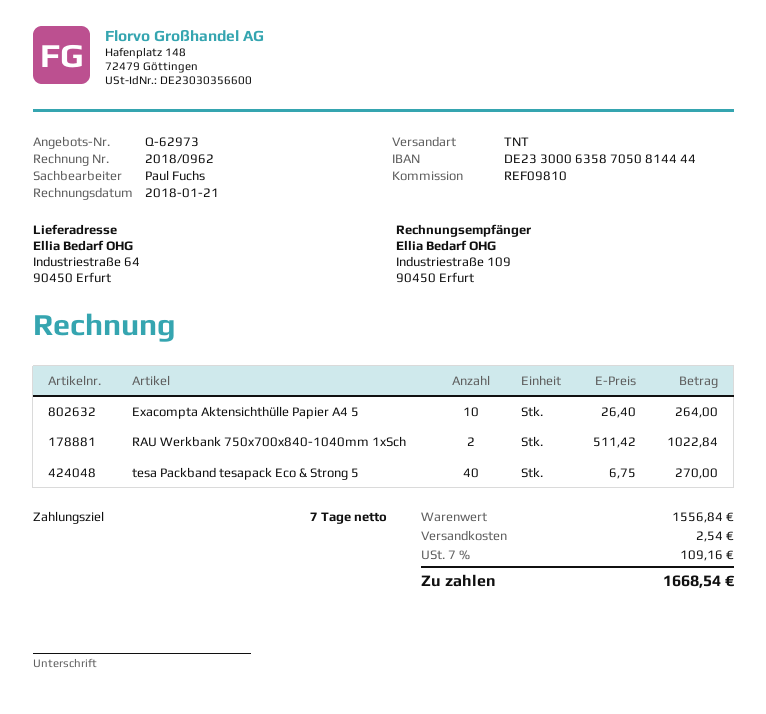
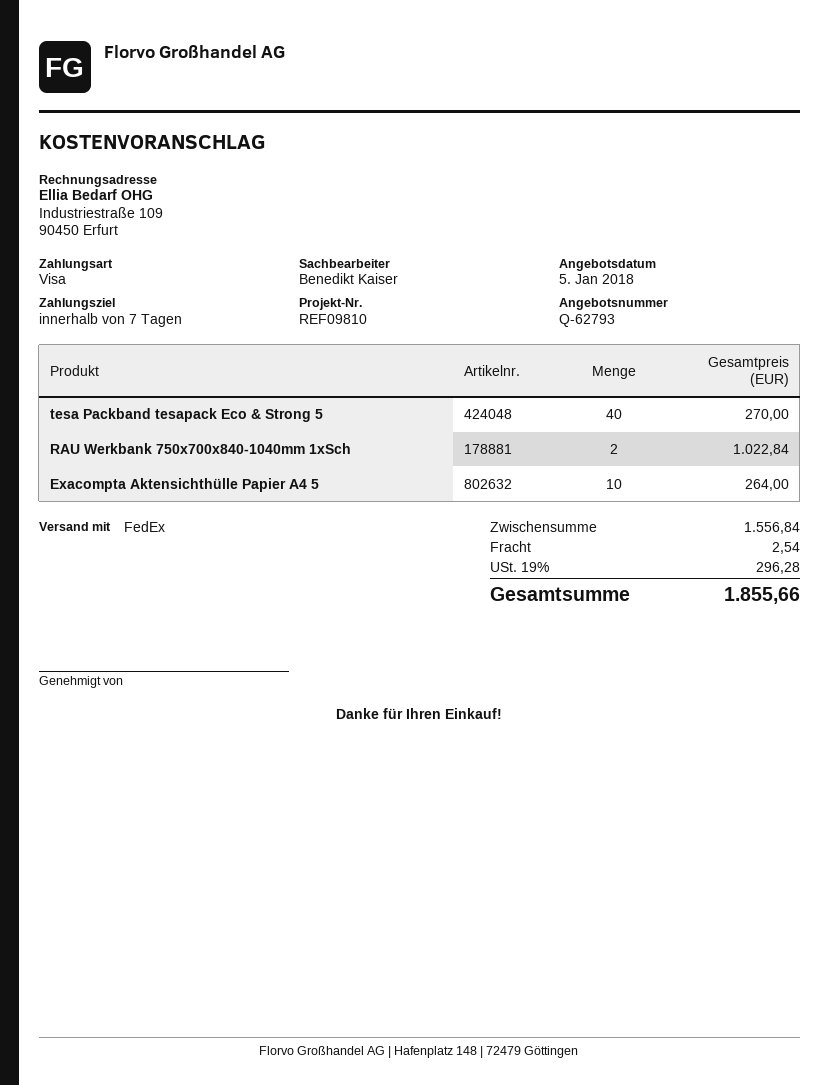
quote number: Q-62973 -> Q-62793
sales rep: Paul Fuchs -> Benedikt Kaiser
shipping method: TNT -> FedEx
tax: 7% = 109.16 -> 19% = 296.28
total: 1668.54 -> 1855.66

